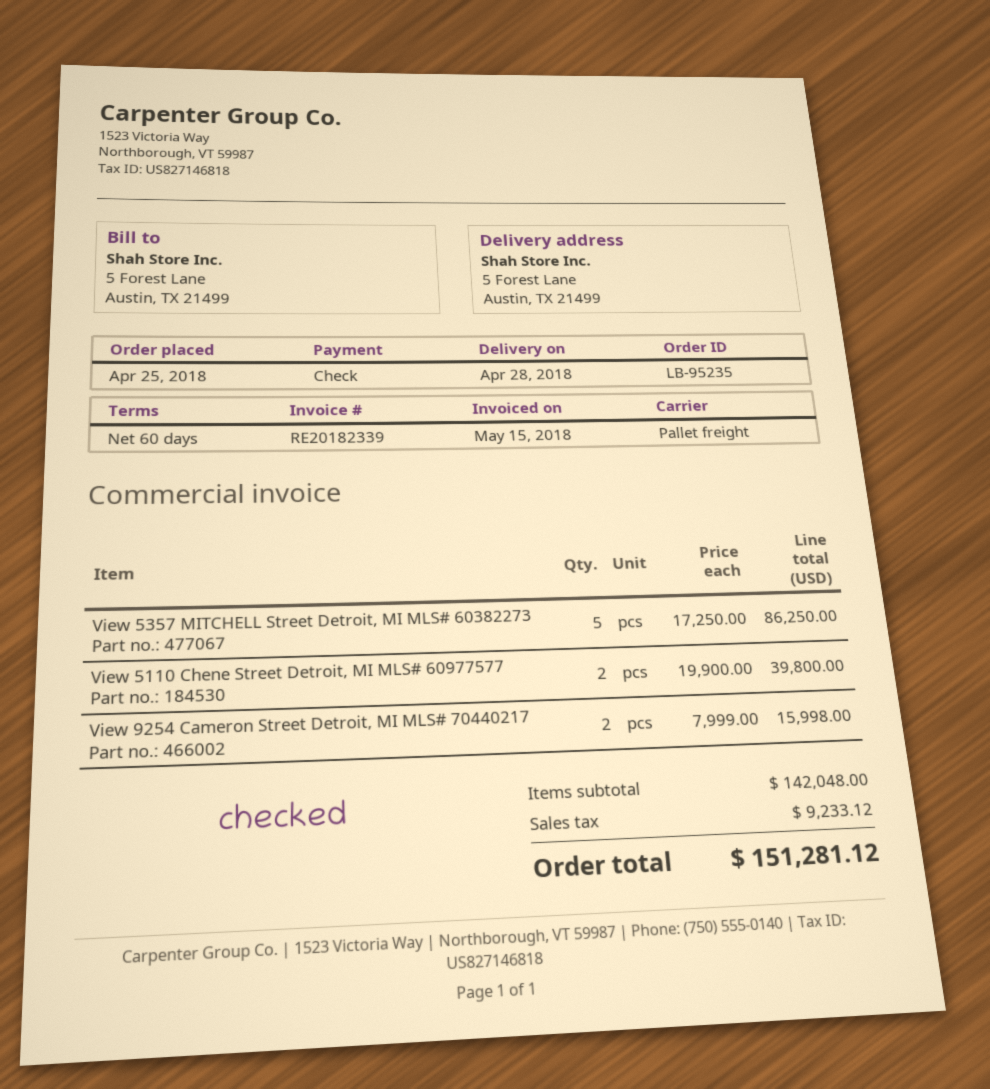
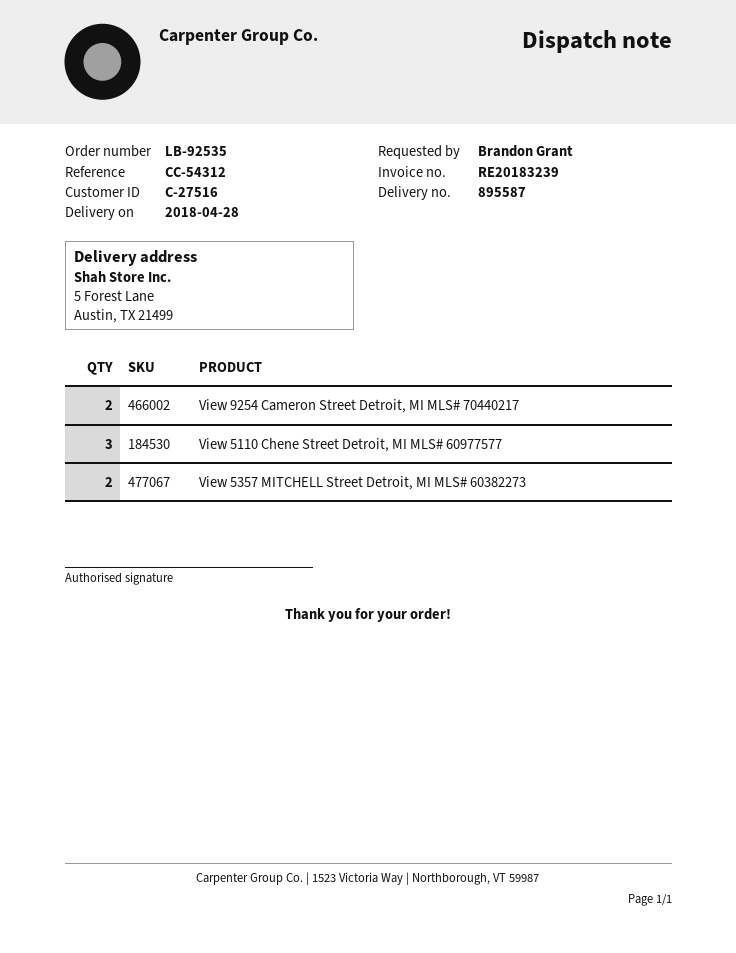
order number: LB-95235 -> LB-92535
invoice number: RE20182339 -> RE20183239
View 5357 MITCHELL Street Detroit, MI MLS# 60382273: 5 -> 2
View 5110 Chene Street Detroit, MI MLS# 60977577: 2 -> 3

